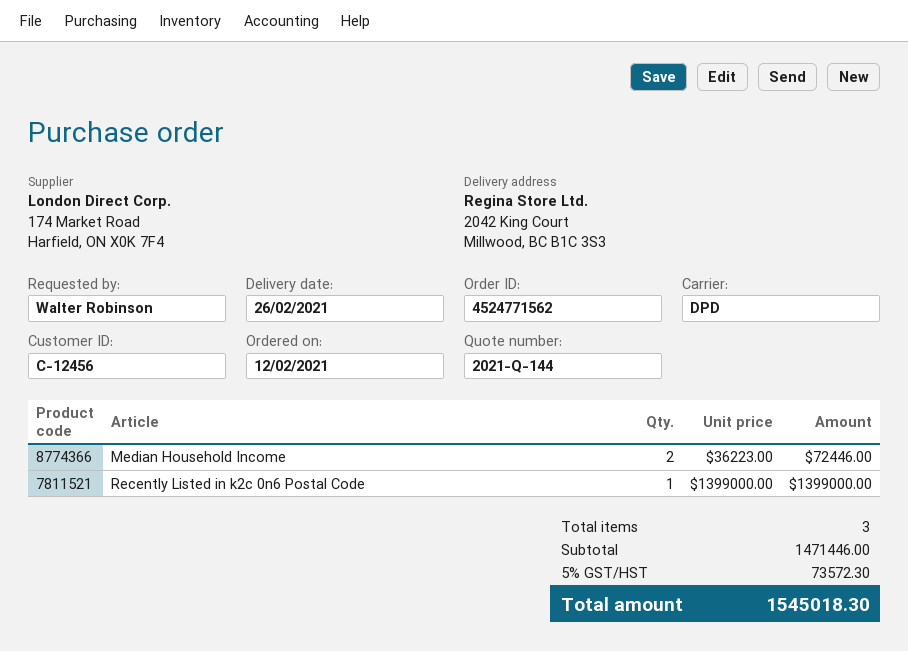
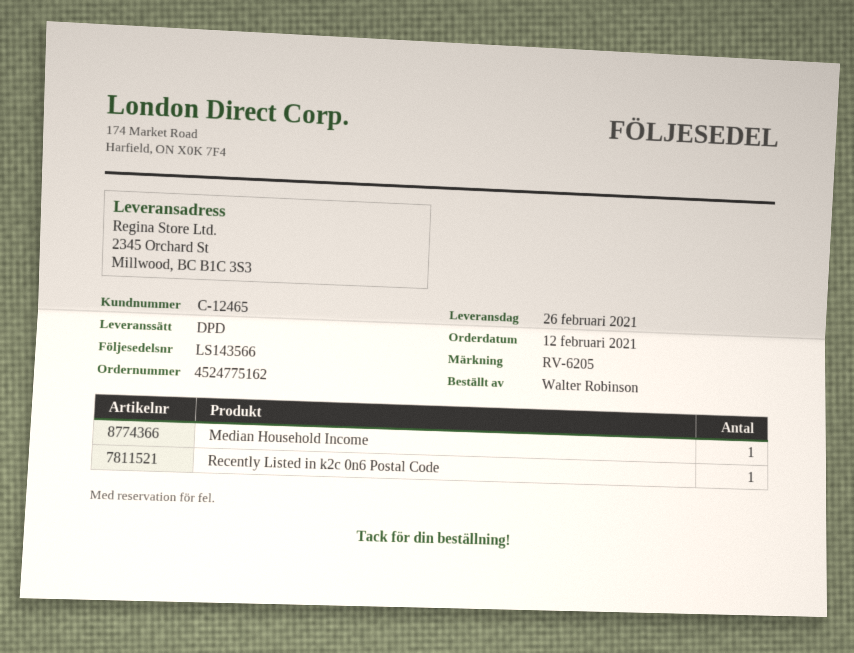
order number: 4524771562 -> 4524775162
customer number: C-12456 -> C-12465
ship to: 2042 King Court, Millwood, BC B1C 3S3 -> 2345 Orchard St, Millwood, BC B1C 3S3
Median Household Income: 2 -> 1

